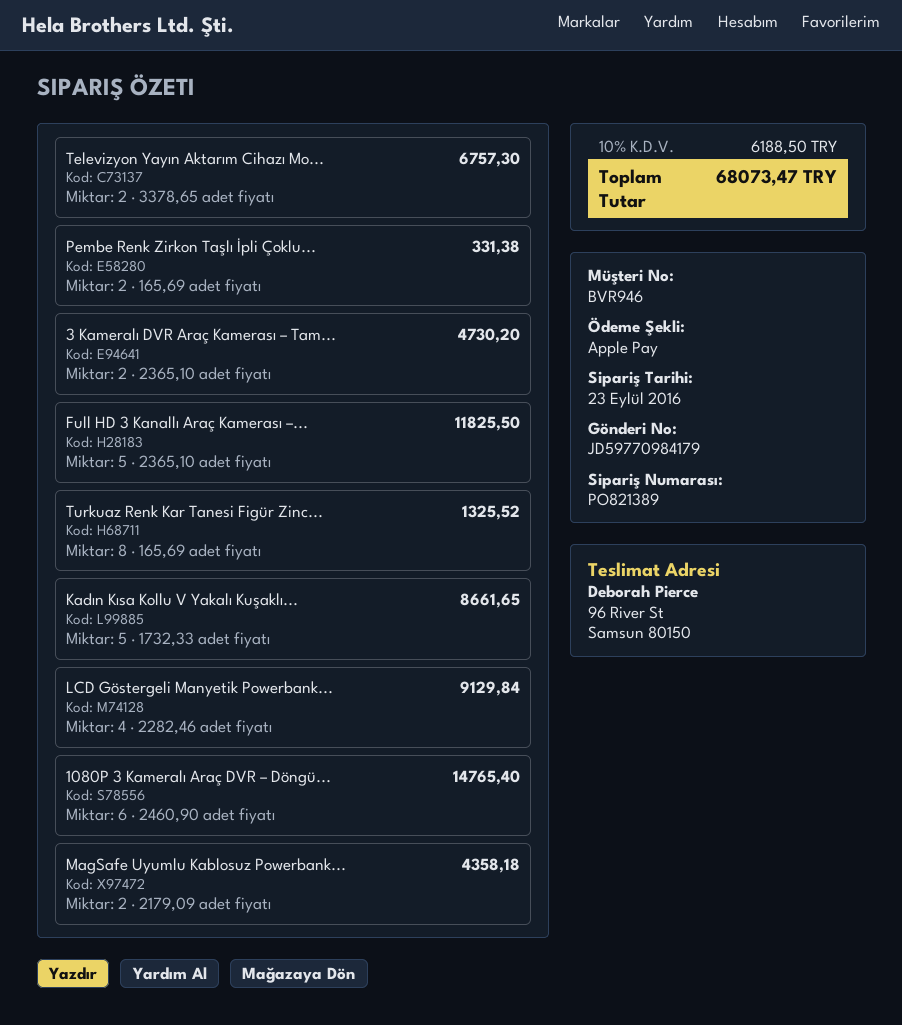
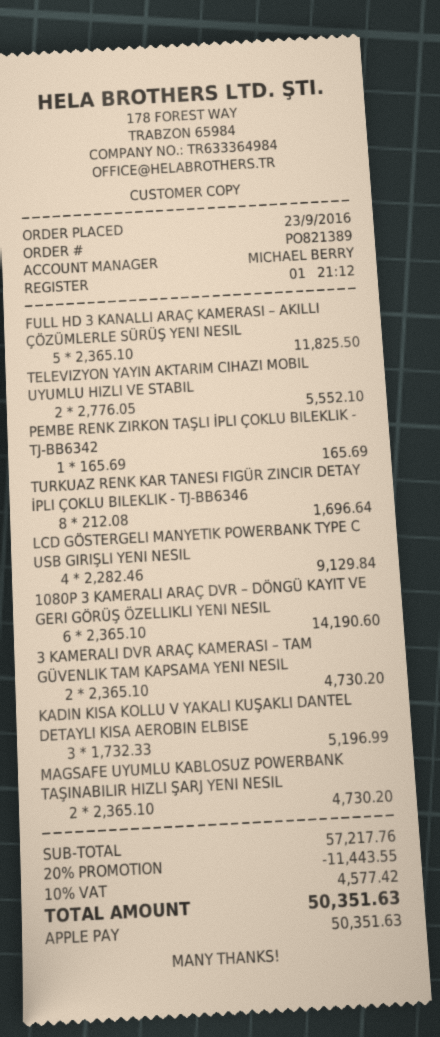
Televizyon Yayın Aktarım Cihazı Mo...: 2 x 3378.65 = 6757.30 -> 2 x 2776.05 = 5552.10
Pembe Renk Zirkon Taşlı İpli Çoklu...: 2 x 165.69 = 331.38 -> 1 x 165.69 = 165.69
Turkuaz Renk Kar Tanesi Figür Zinc...: 8 x 165.69 = 1325.52 -> 8 x 212.08 = 1696.64
Kadın Kısa Kollu V Yakalı Kuşaklı...: 5 x 1732.33 = 8661.65 -> 3 x 1732.33 = 5196.99
1080P 3 Kameralı Araç DVR – Döngü...: 6 x 2460.90 = 14765.40 -> 6 x 2365.10 = 14190.60
MagSafe Uyumlu Kablosuz Powerbank...: 2 x 2179.09 = 4358.18 -> 2 x 2365.10 = 4730.20
discount: none -> 20% = 11443.55
tax: 10% = 6188.50 -> 10% = 4577.42
total: 68073.47 -> 50351.63

